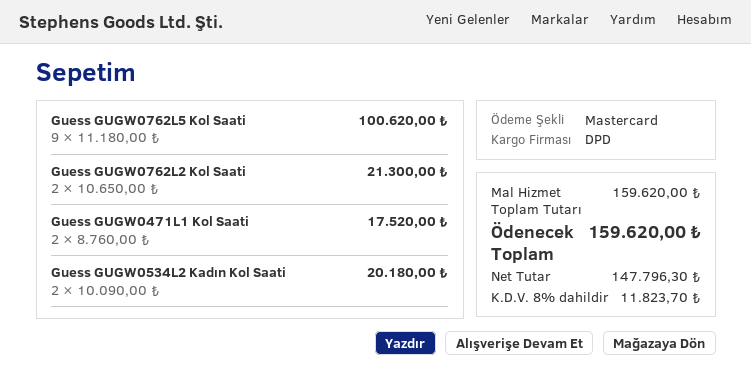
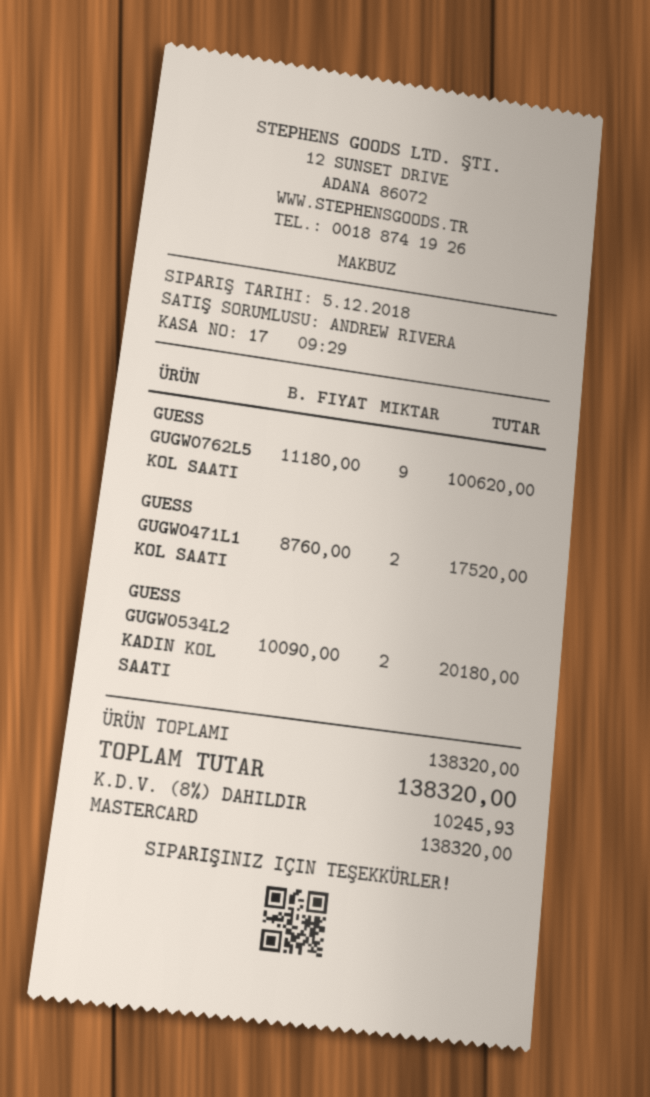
Guess GUGW0762L2 Kol Saati: 2 x 10650.00 = 21300.00 -> none
subtotal: 159620.00 -> 138320.00
tax: 8% = 11823.70 -> 8% = 10245.93
total: 159620.00 -> 138320.00

